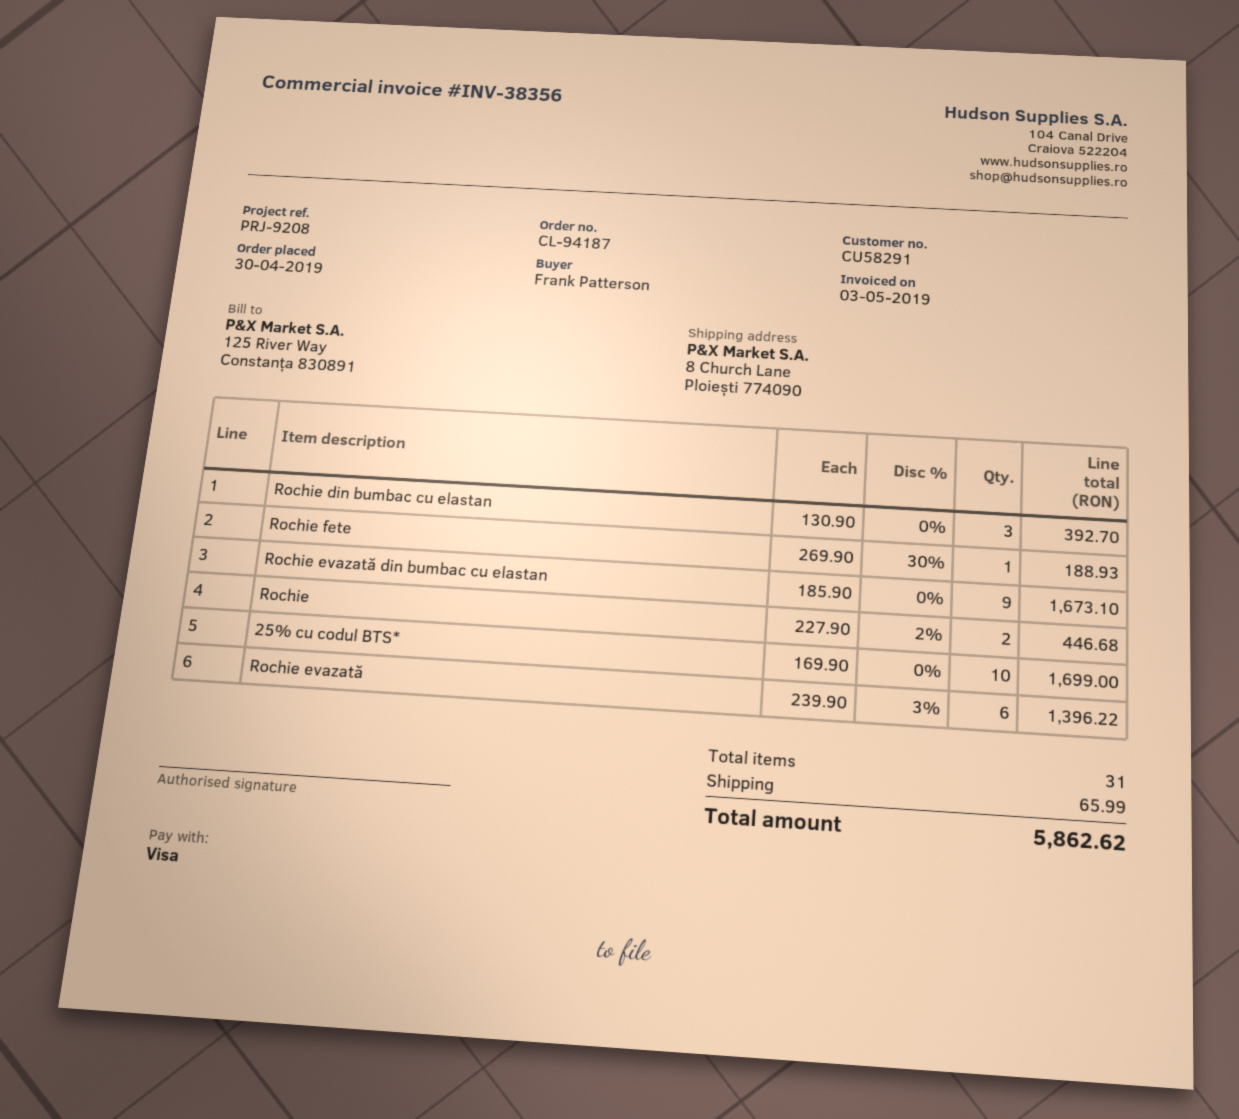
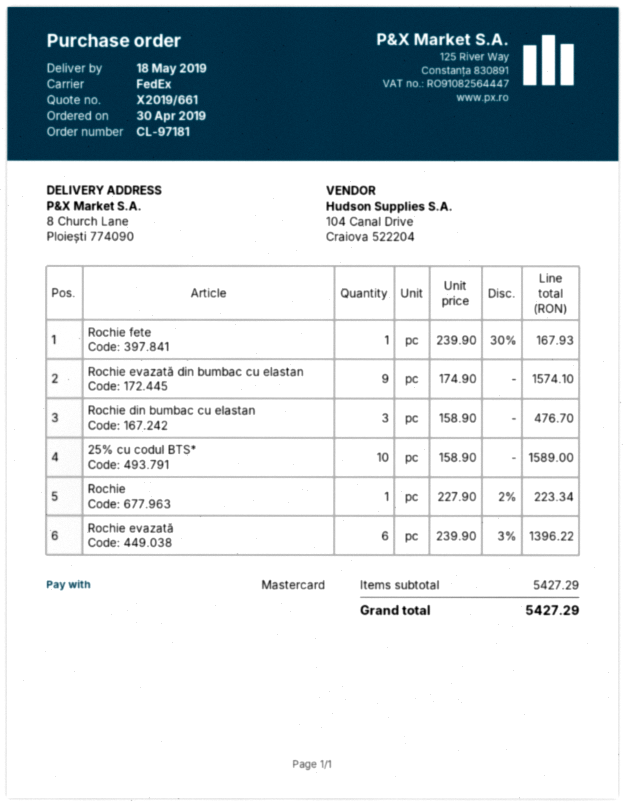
order number: CL-94187 -> CL-97181
payment method: Visa -> Mastercard
Rochie din bumbac cu elastan: 3 x 130.90 = 392.70 -> 3 x 158.90 = 476.70
Rochie fete: 1 x 269.90 - 30% = 188.93 -> 1 x 239.90 - 30% = 167.93
Rochie evazată din bumbac cu elastan: 9 x 185.90 = 1673.10 -> 9 x 174.90 = 1574.10
Rochie: 2 x 227.90 - 2% = 446.68 -> 1 x 227.90 - 2% = 223.34
25% cu codul BTS*: 10 x 169.90 = 1699.00 -> 10 x 158.90 = 1589.00
shipping: 65.99 -> none
total: 5862.62 -> 5427.29

